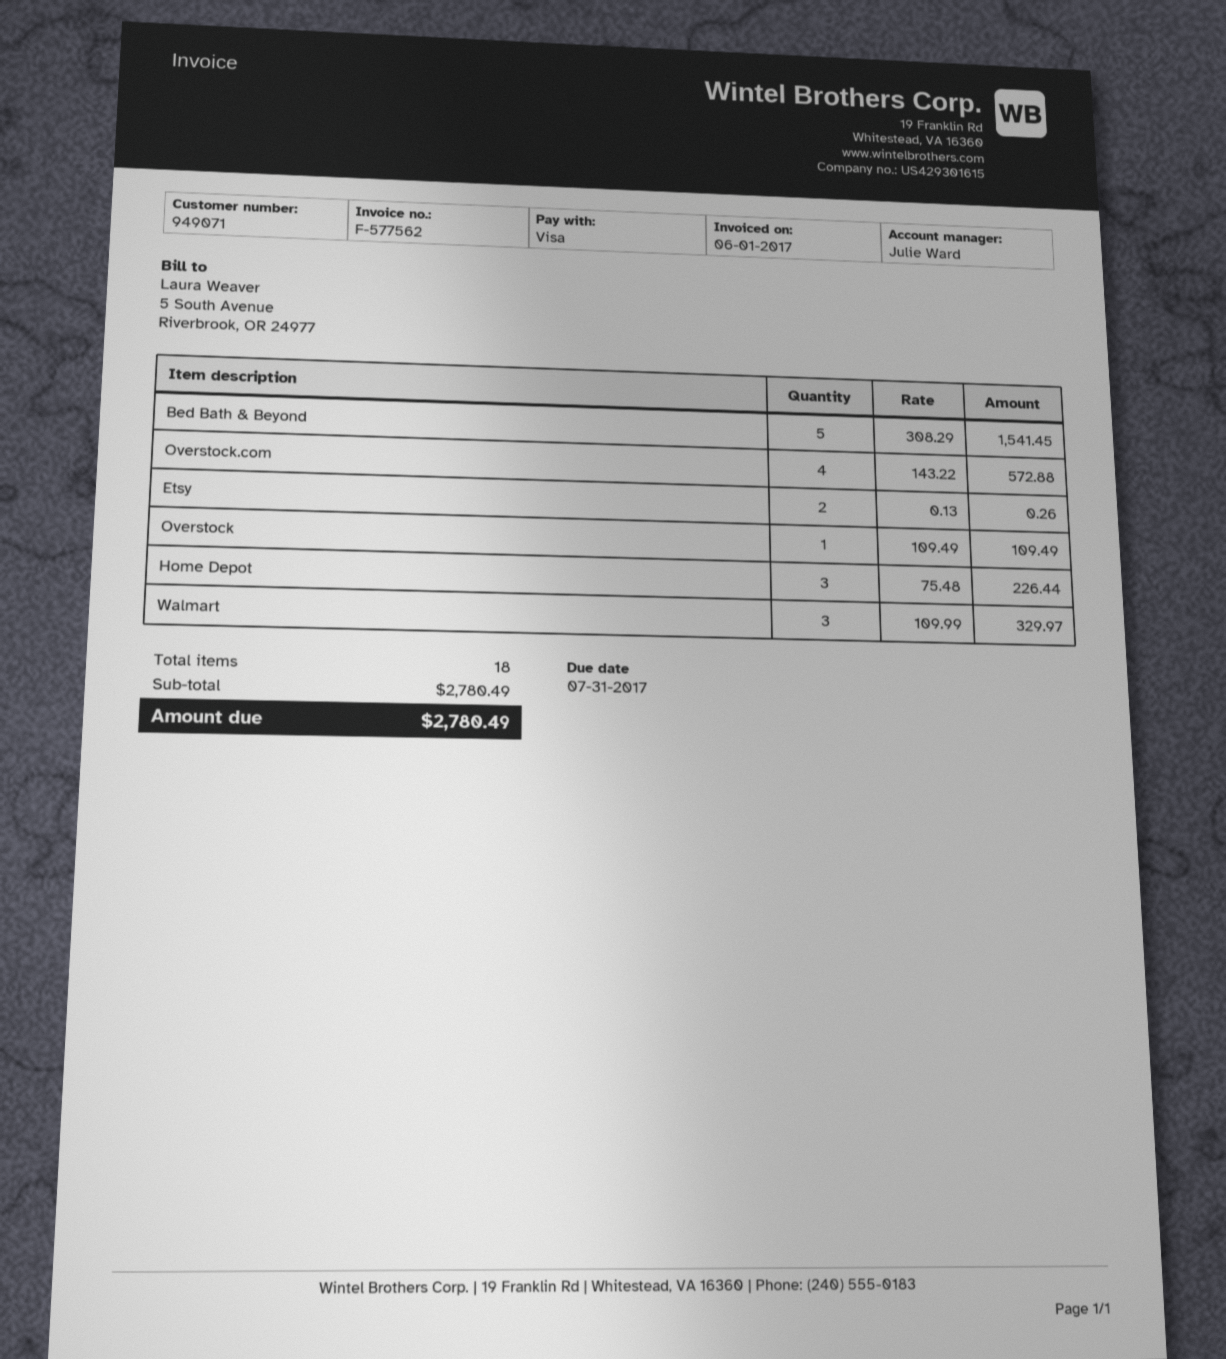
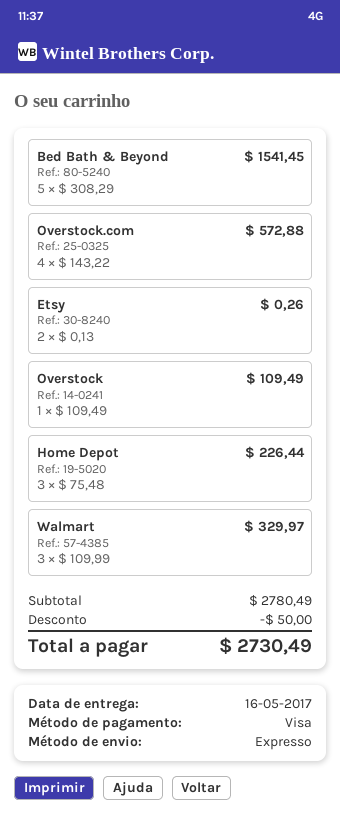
discount: none -> 50.00
total: 2780.49 -> 2730.49

